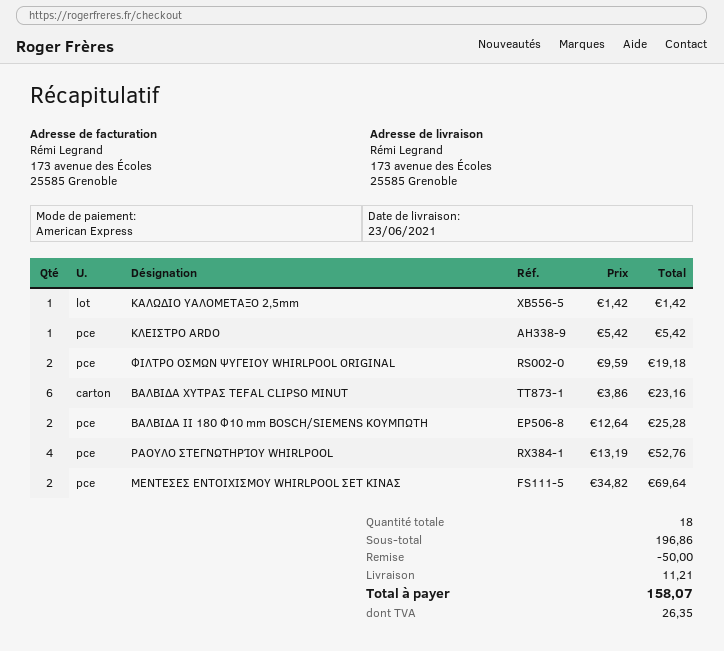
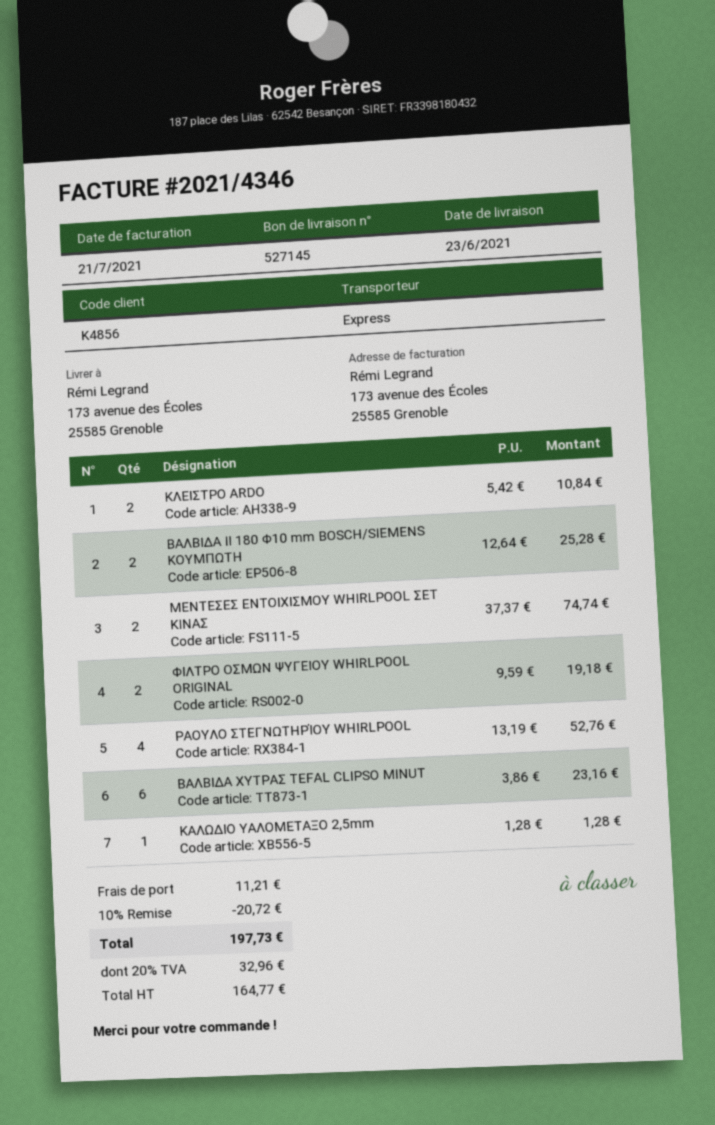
ΚΑΛΩΔΙΟ ΥΑΛΟΜΕΤΑΞΟ 2,5mm: 1 x 1.42 = 1.42 -> 1 x 1.28 = 1.28
ΚΛΕΙΣΤΡΟ ARDO: 1 x 5.42 = 5.42 -> 2 x 5.42 = 10.84
ΜΕΝΤΕΣΕΣ ΕΝΤΟΙXΙΣΜΟΥ WHIRLPOOL ΣΕΤ ΚΙΝΑΣ: 2 x 34.82 = 69.64 -> 2 x 37.37 = 74.74
discount: 50.00 -> 20.72
tax: 26.35 -> 32.96
total: 158.07 -> 197.73

